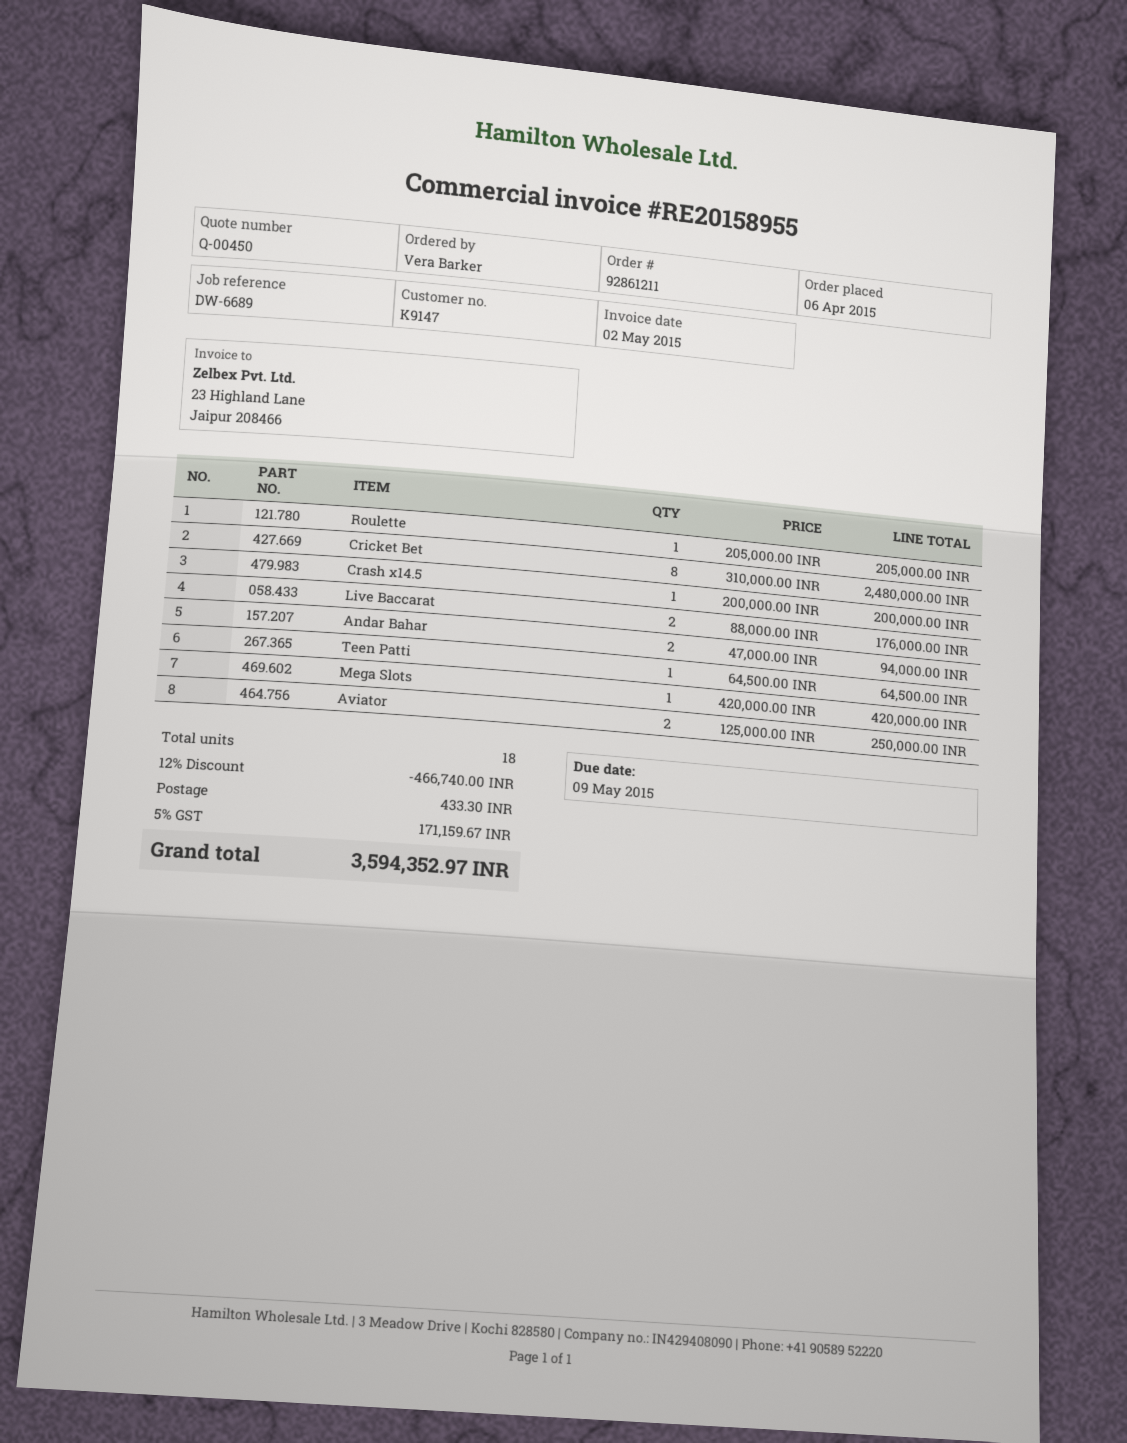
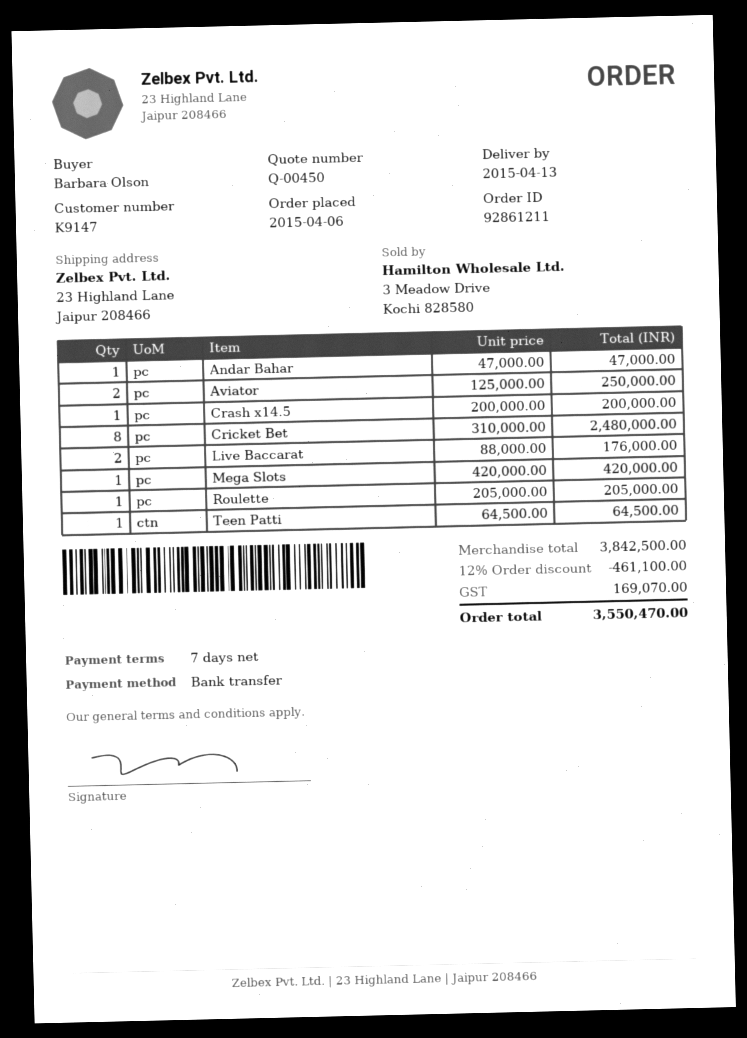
ordered by: Vera Barker -> Barbara Olson
Andar Bahar: 2 x 47000.00 = 94000.00 -> 1 x 47000.00 = 47000.00
discount: 12% = 466740.00 -> 12% = 461100.00
shipping: 433.30 -> none
tax: 171159.67 -> 169070.00
total: 3594352.97 -> 3550470.00

